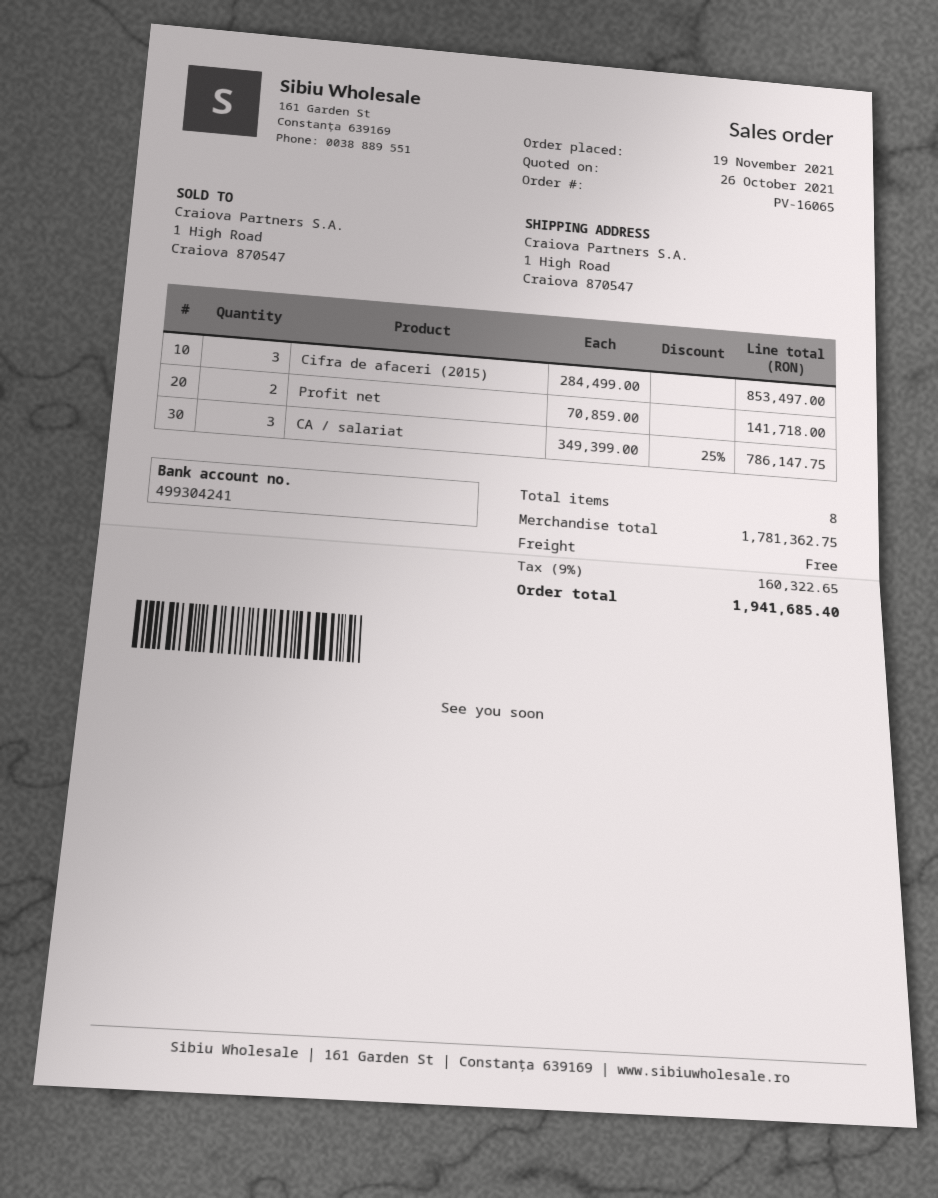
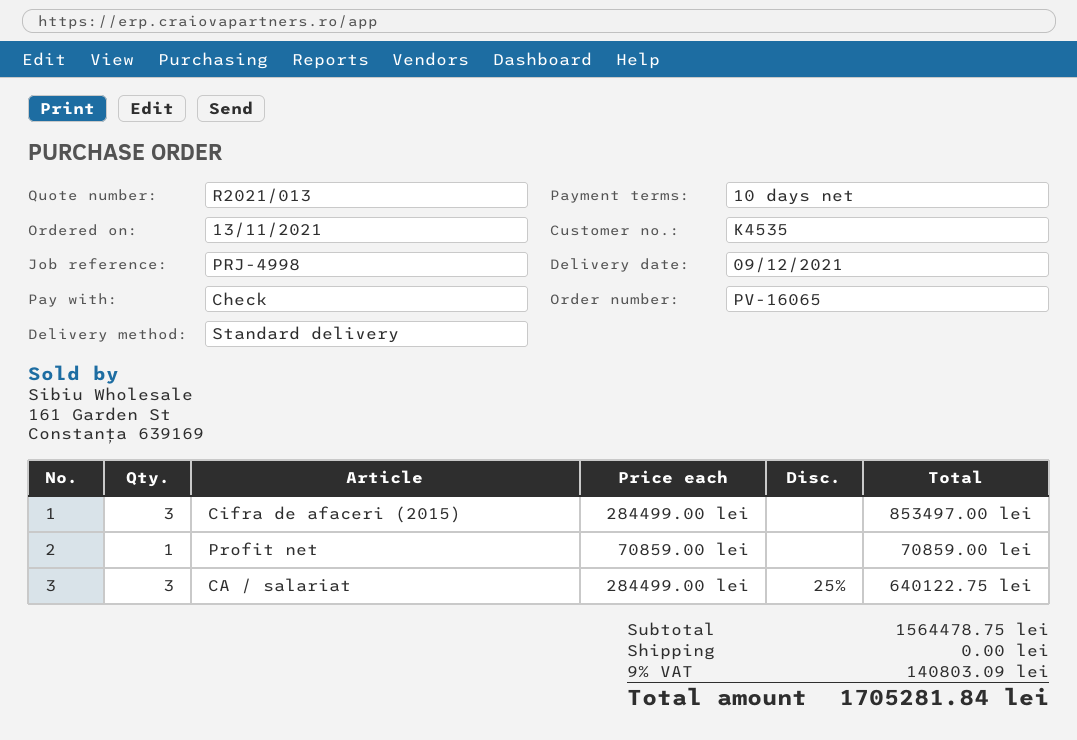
order date: 2021-11-19 -> 2021-11-13
Profit net: 2 x 70859.00 = 141718.00 -> 1 x 70859.00 = 70859.00
CA / salariat: 3 x 349399.00 - 25% = 786147.75 -> 3 x 284499.00 - 25% = 640122.75
subtotal: 1781362.75 -> 1564478.75
tax: 9% = 160322.65 -> 9% = 140803.09
total: 1941685.40 -> 1705281.84

